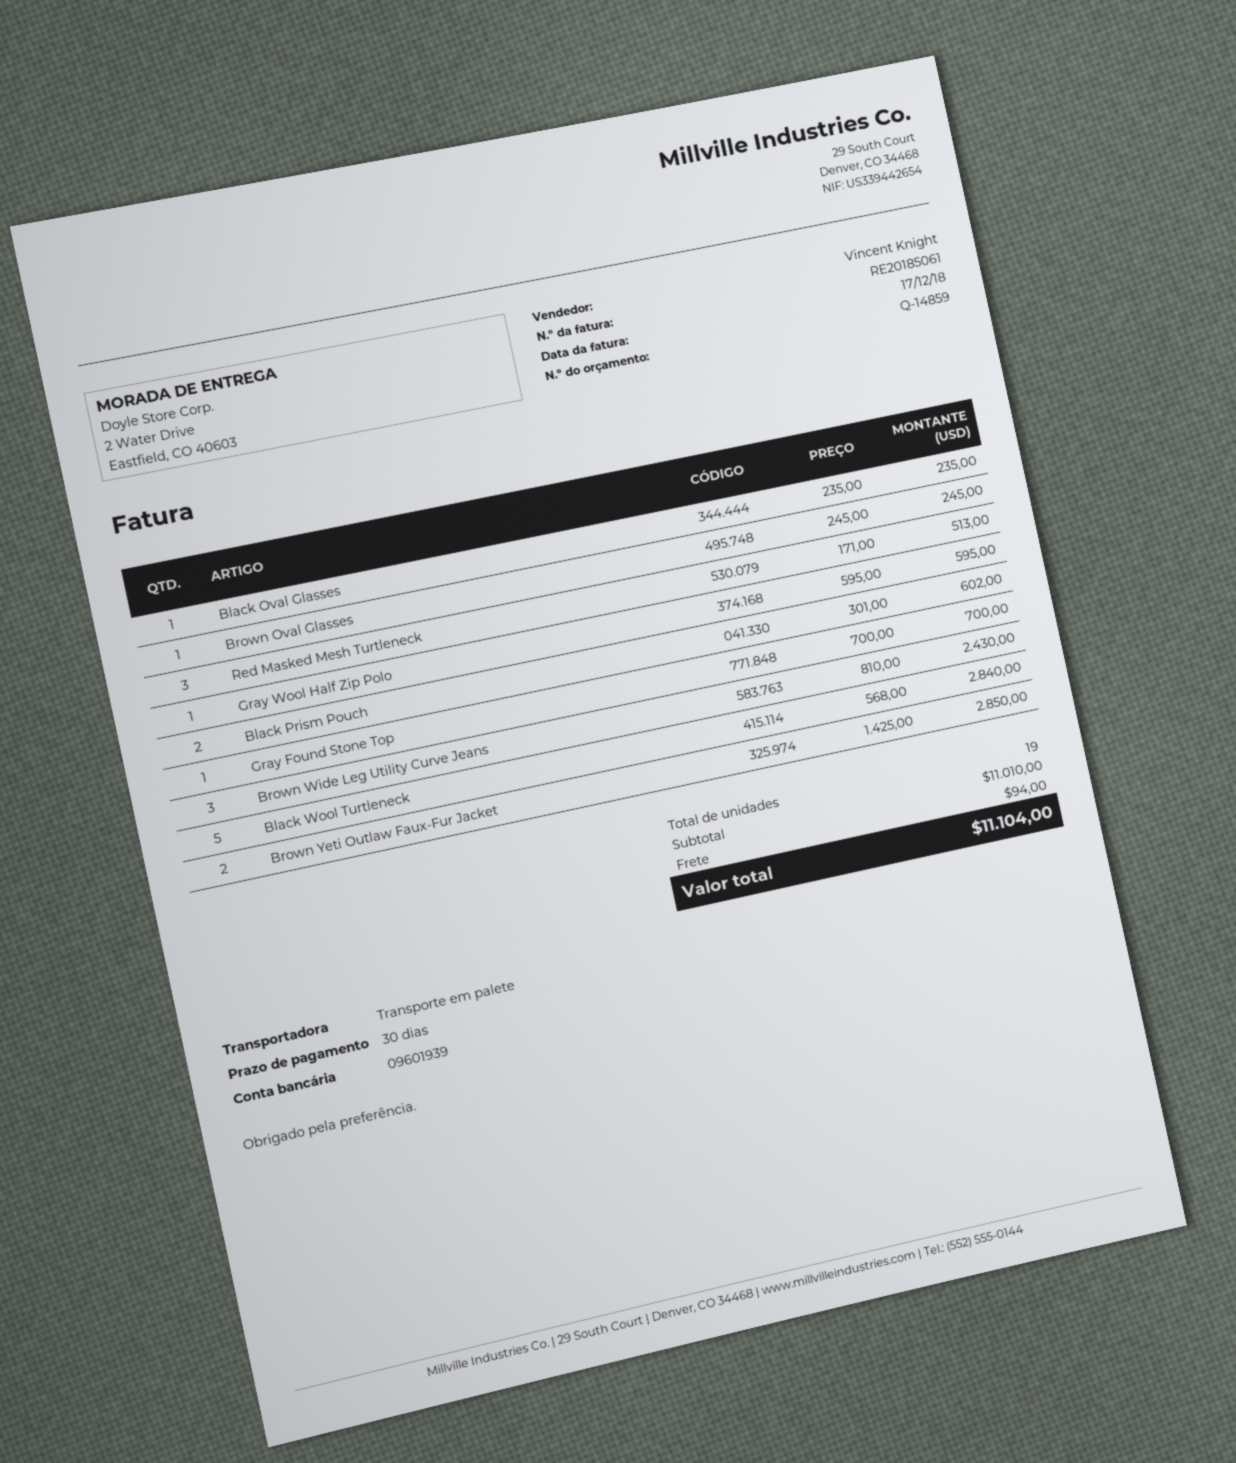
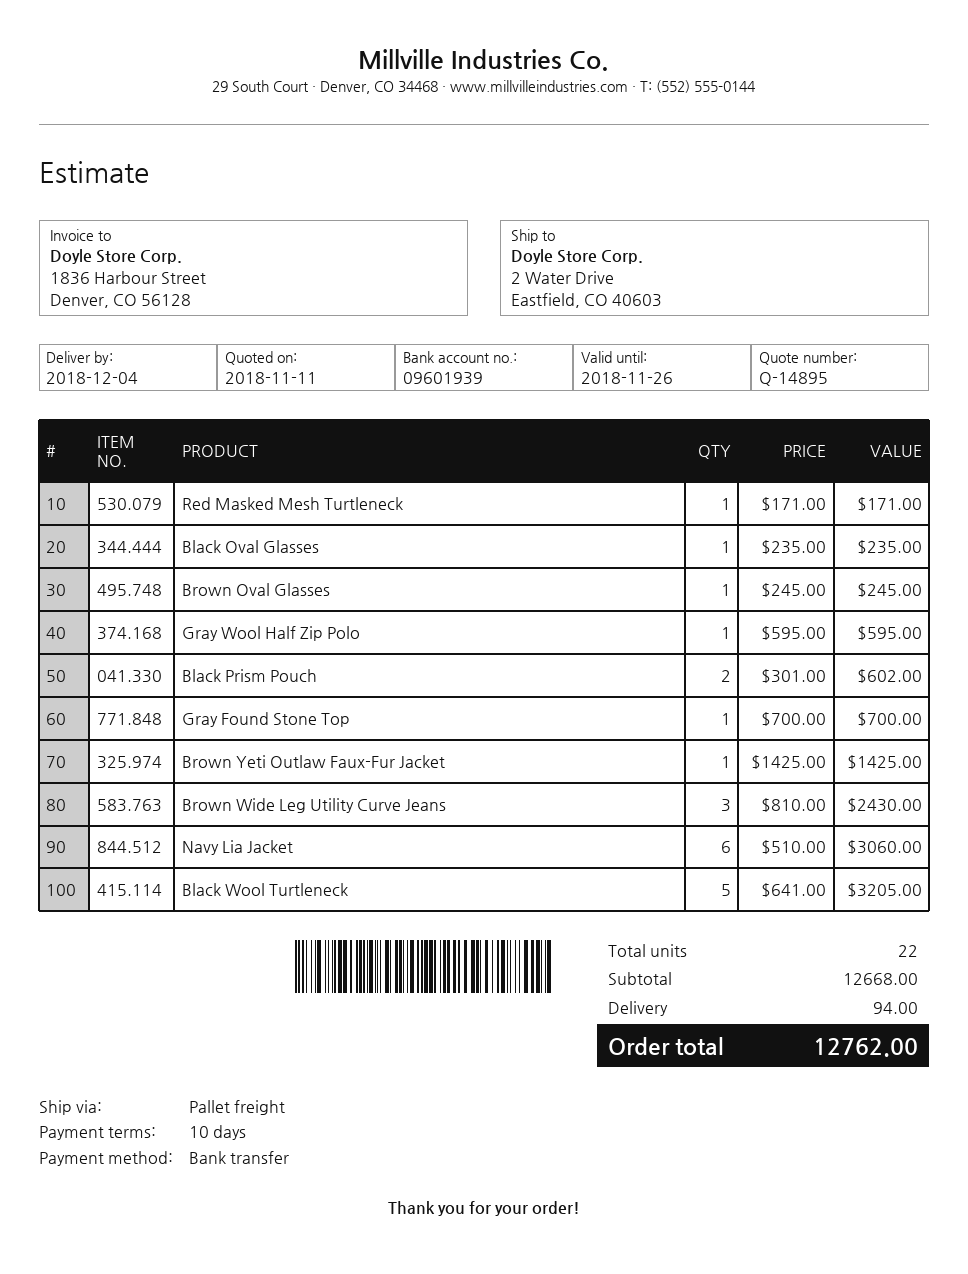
quote number: Q-14859 -> Q-14895
payment terms: 30 days -> 10 days
Red Masked Mesh Turtleneck: 3 x 171.00 = 513.00 -> 1 x 171.00 = 171.00
Black Wool Turtleneck: 5 x 568.00 = 2840.00 -> 5 x 641.00 = 3205.00
Brown Yeti Outlaw Faux-Fur Jacket: 2 x 1425.00 = 2850.00 -> 1 x 1425.00 = 1425.00
Navy Lia Jacket: none -> 6 x 510.00 = 3060.00
total quantity: 19 -> 22
subtotal: 11010.00 -> 12668.00
total: 11104.00 -> 12762.00

